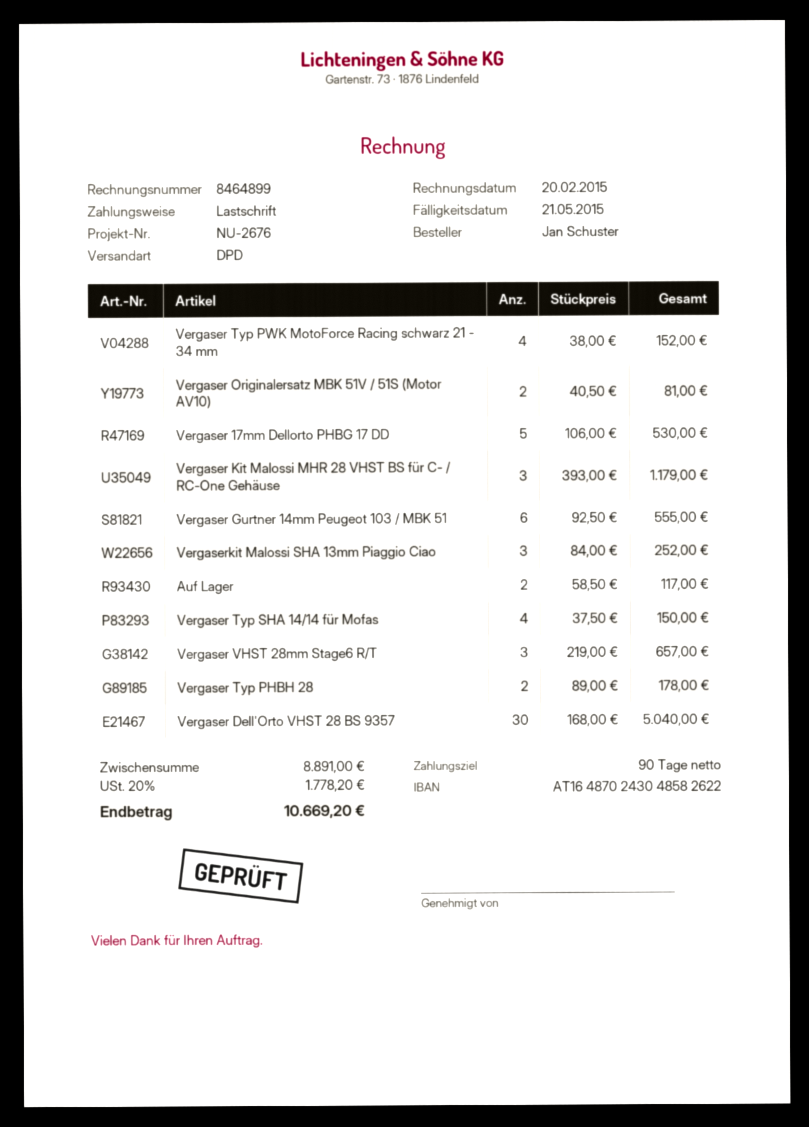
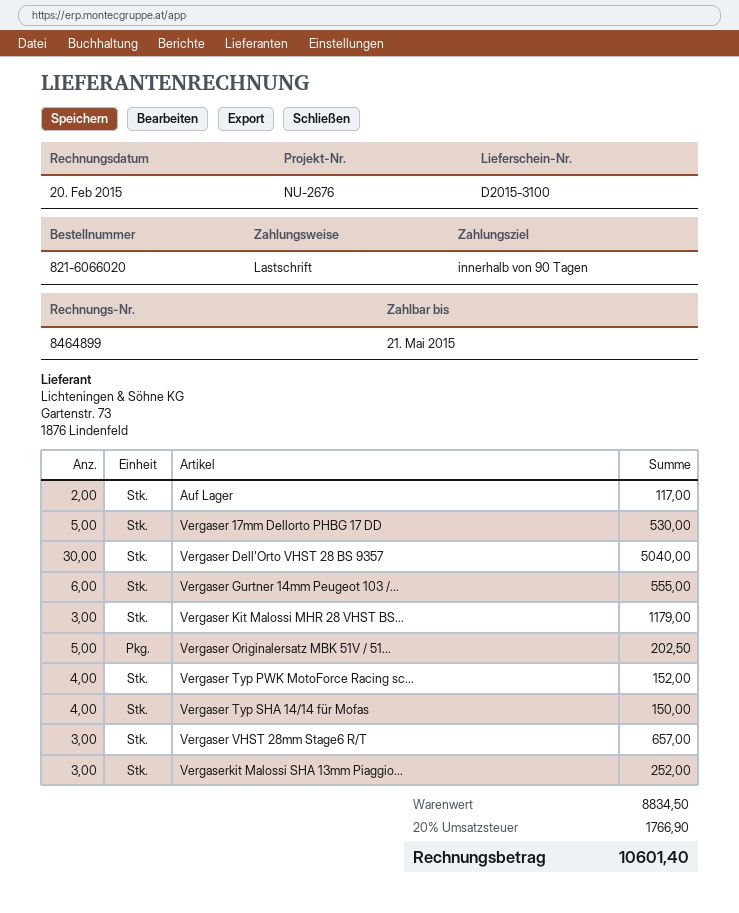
Vergaser Originalersatz MBK 51V / 51S (Motor AV10): 2 for 81.00 -> 5 for 202.50
Vergaser Typ PHBH 28: 2 for 178.00 -> none
subtotal: 8891.00 -> 8834.50
tax: 20% = 1778.20 -> 20% = 1766.90
total: 10669.20 -> 10601.40

